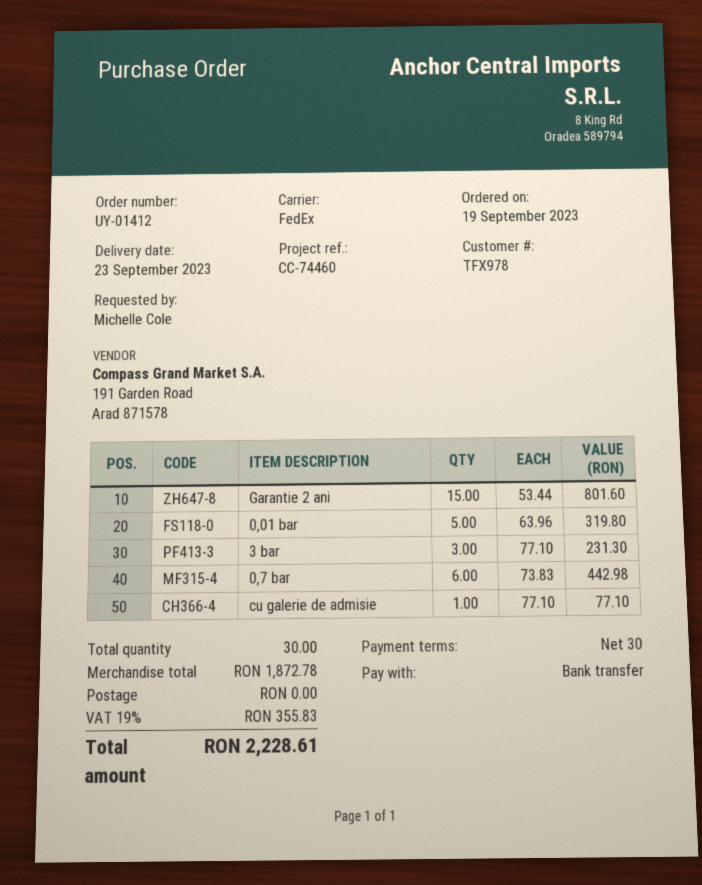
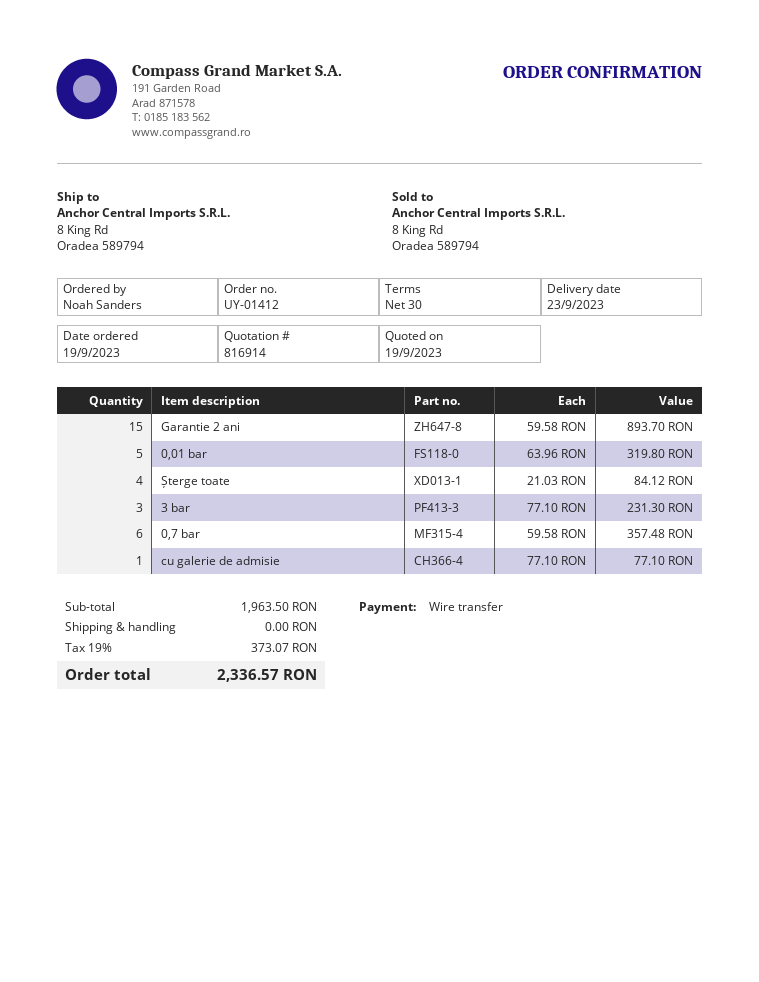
ordered by: Michelle Cole -> Noah Sanders
Garantie 2 ani: 15 x 53.44 = 801.60 -> 15 x 59.58 = 893.70
0,7 bar: 6 x 73.83 = 442.98 -> 6 x 59.58 = 357.48
Șterge toate: none -> 4 x 21.03 = 84.12
subtotal: 1872.78 -> 1963.50
tax: 19% = 355.83 -> 19% = 373.07
total: 2228.61 -> 2336.57

